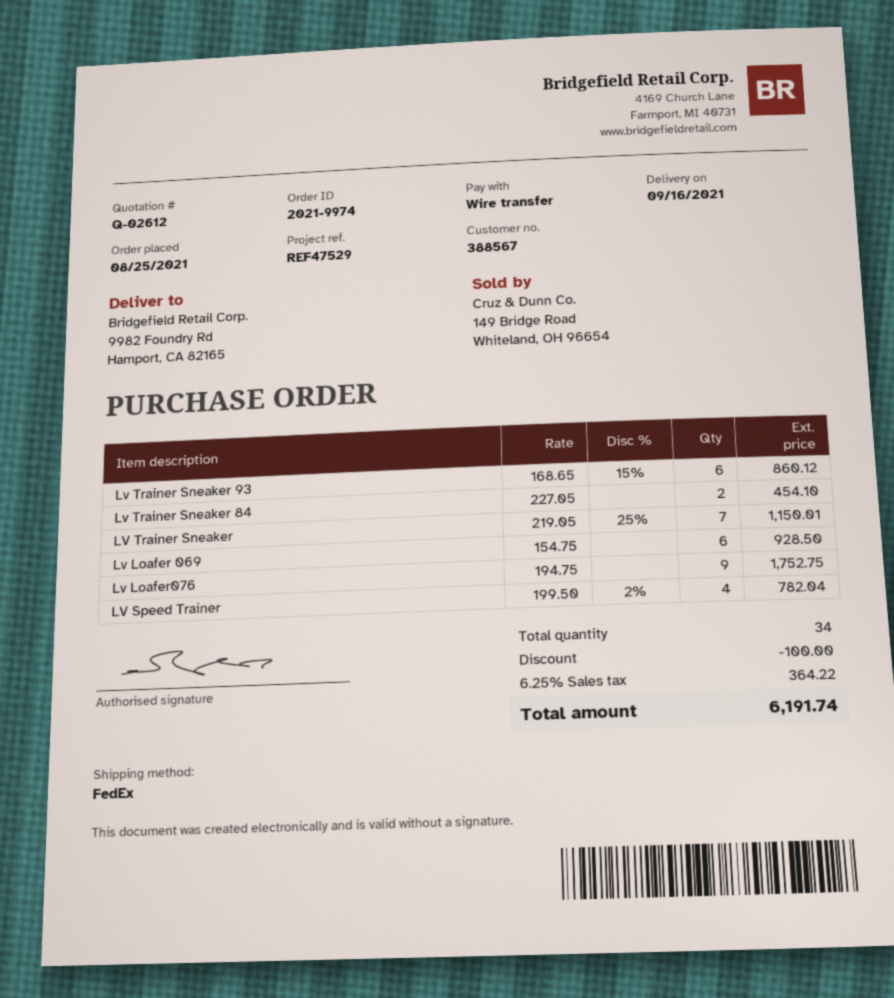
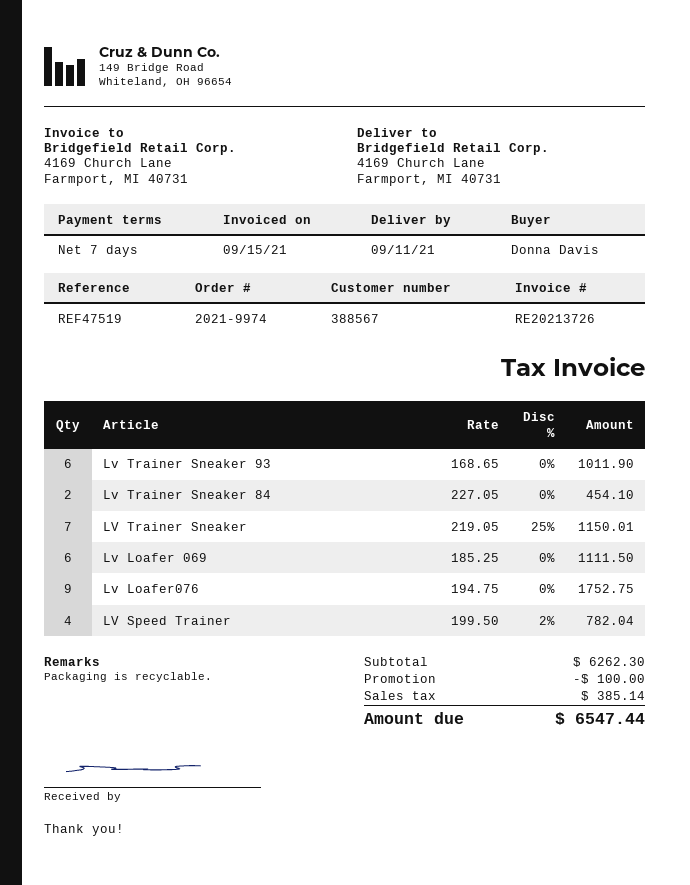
delivery date: 2021-09-16 -> 2021-09-11
reference: REF47529 -> REF47519
ship to: 9982 Foundry Rd, Hamport, CA 82165 -> 4169 Church Lane, Farmport, MI 40731
Lv Trainer Sneaker 93: 6 x 168.65 - 15% = 860.12 -> 6 x 168.65 = 1011.90
Lv Loafer 069: 6 x 154.75 = 928.50 -> 6 x 185.25 = 1111.50
tax: 364.22 -> 385.14
total: 6191.74 -> 6547.44

